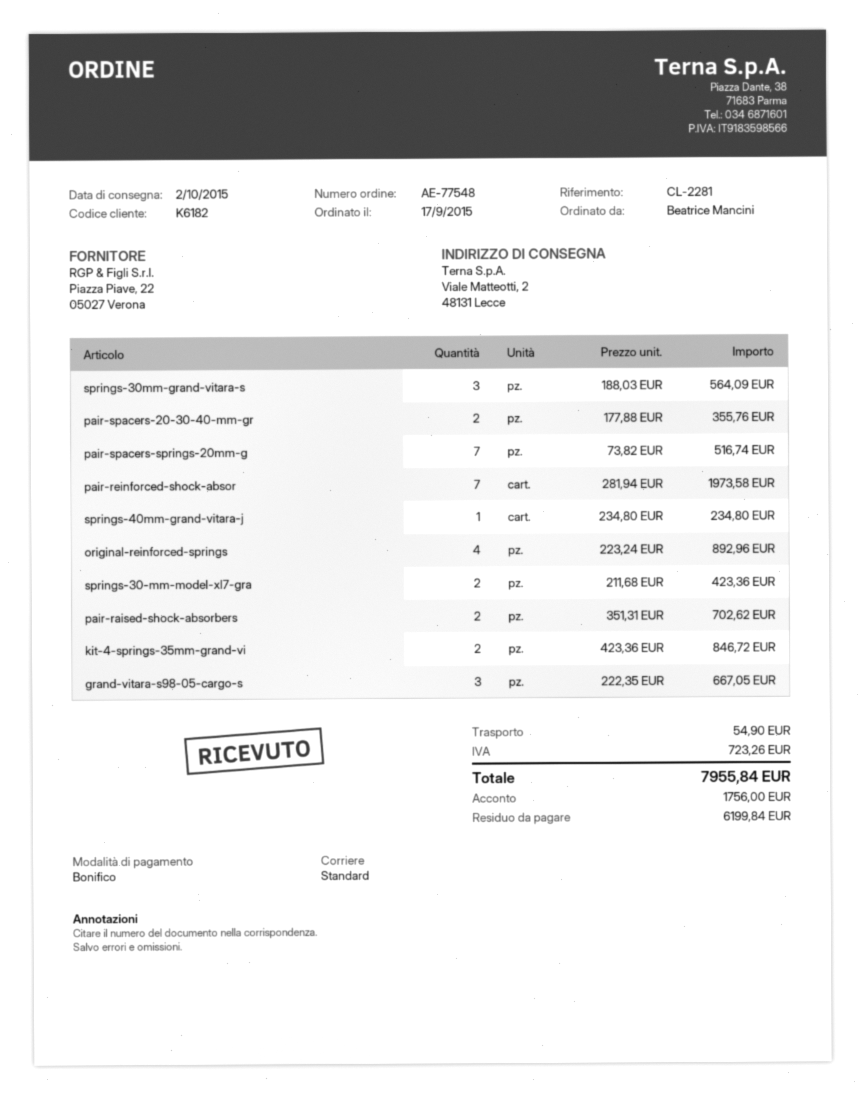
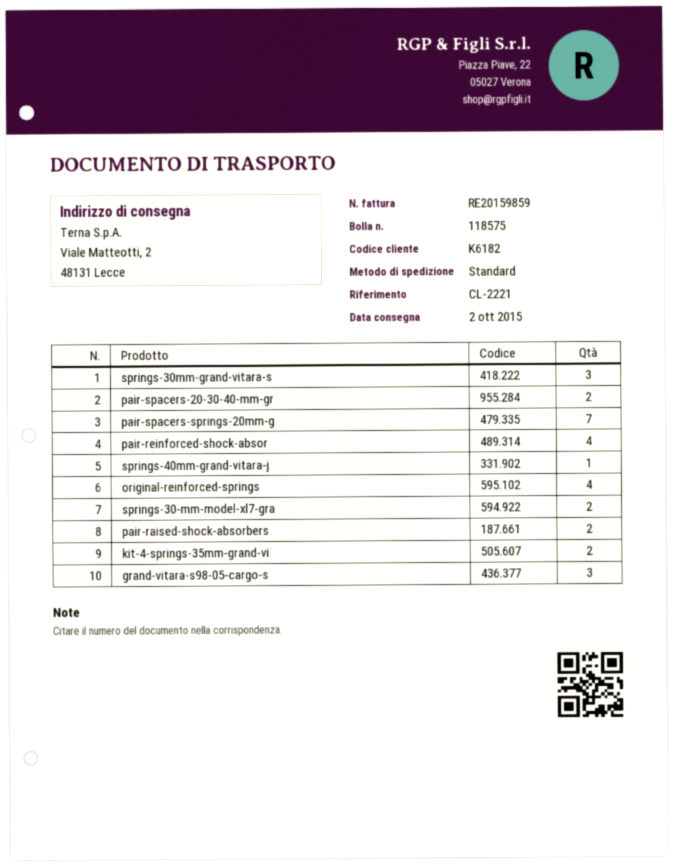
reference: CL-2281 -> CL-2221
pair-reinforced-shock-absor: 7 -> 4

